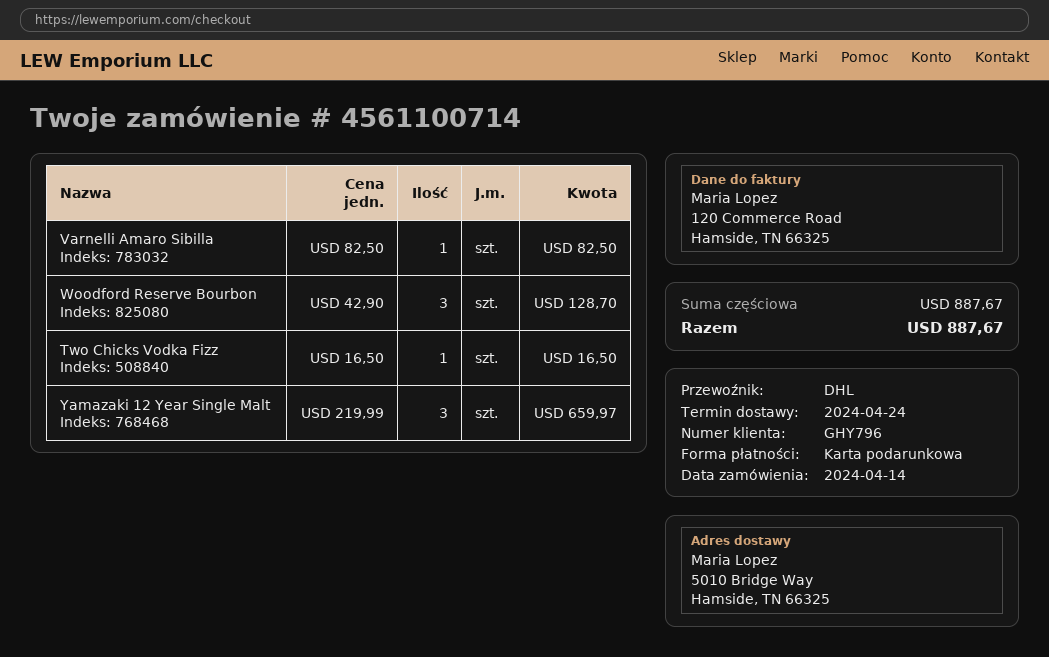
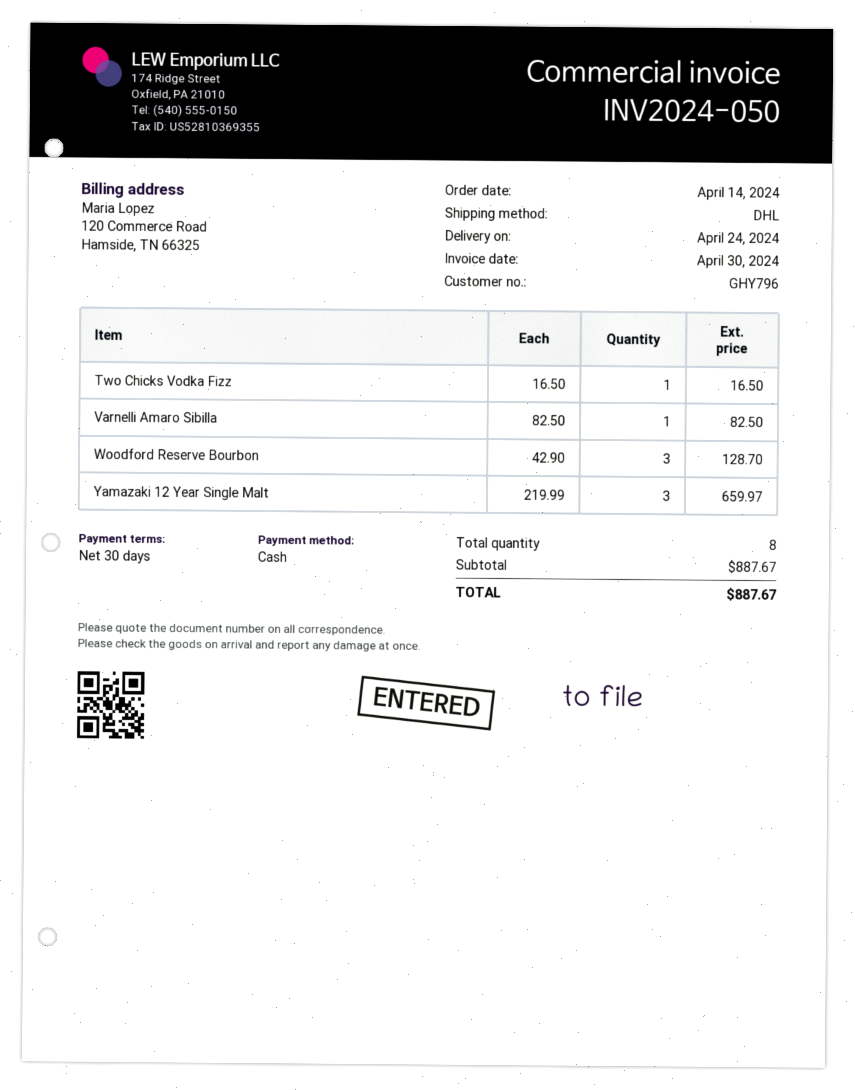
payment method: gift card -> cash

